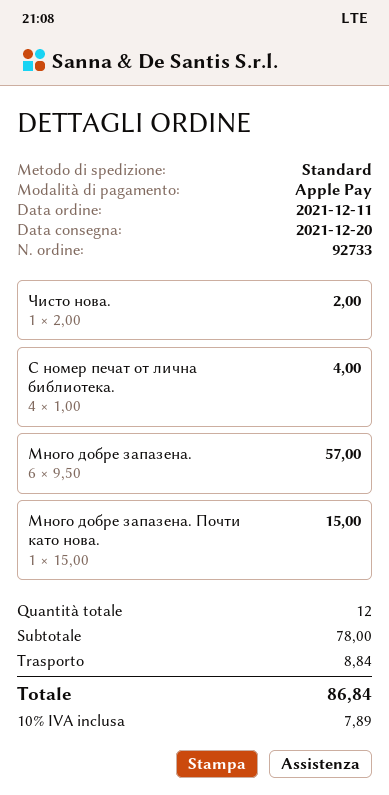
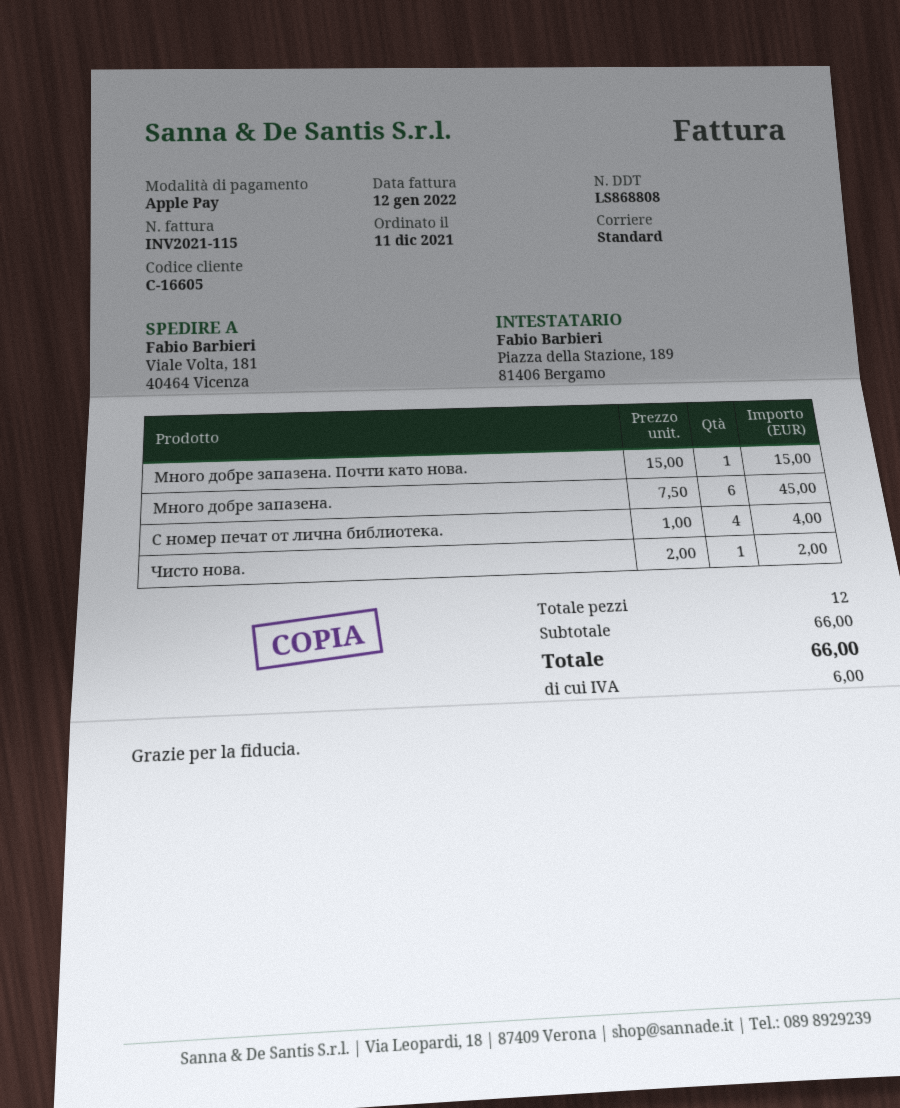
Много добре запазена.: 6 x 9.50 = 57.00 -> 6 x 7.50 = 45.00
subtotal: 78.00 -> 66.00
shipping: 8.84 -> none
tax: 7.89 -> 6.00
total: 86.84 -> 66.00

